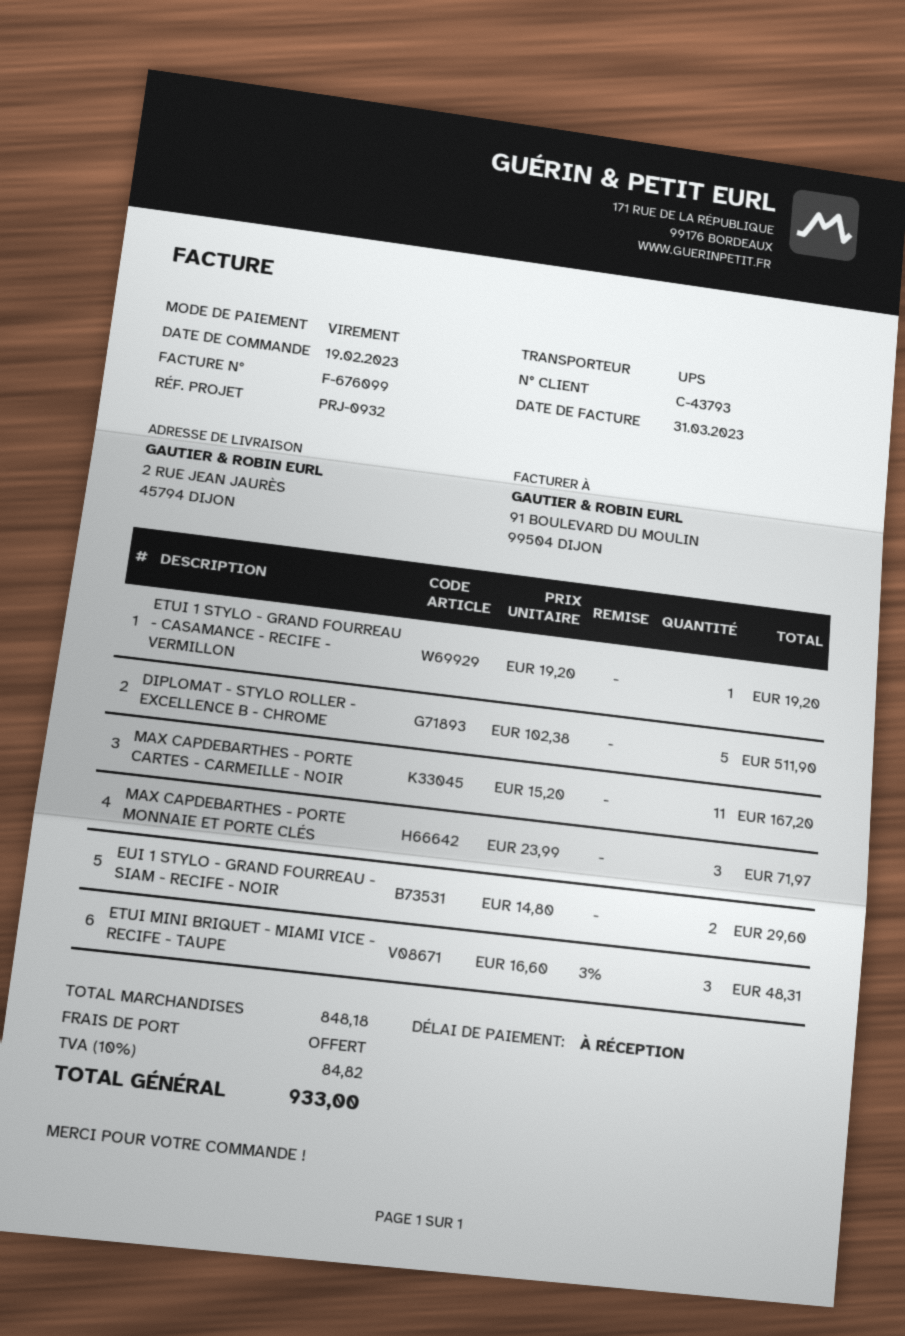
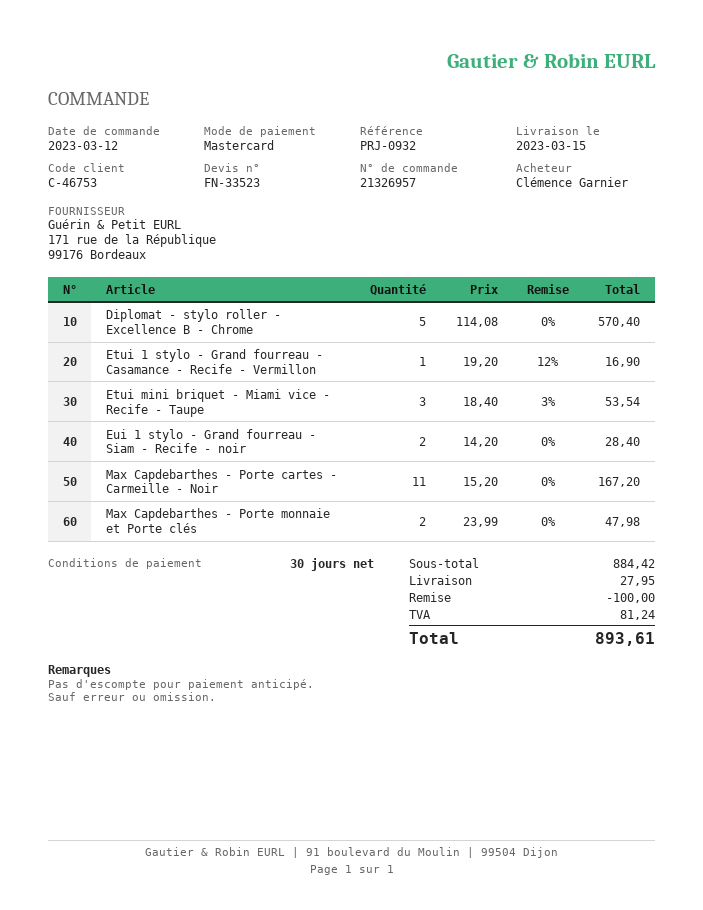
order date: 2023-02-19 -> 2023-03-12
payment terms: on receipt -> 30 days
customer number: C-43793 -> C-46753
payment method: bank transfer -> Mastercard
ETUI 1 STYLO - GRAND FOURREAU - CASAMANCE - RECIFE - VERMILLON: 1 x 19.20 = 19.20 -> 1 x 19.20 - 12% = 16.90
DIPLOMAT - STYLO ROLLER - EXCELLENCE B - CHROME: 5 x 102.38 = 511.90 -> 5 x 114.08 = 570.40
MAX CAPDEBARTHES - PORTE MONNAIE ET PORTE CLÉS: 3 x 23.99 = 71.97 -> 2 x 23.99 = 47.98
EUI 1 STYLO - GRAND FOURREAU - SIAM - RECIFE - NOIR: 2 x 14.80 = 29.60 -> 2 x 14.20 = 28.40
ETUI MINI BRIQUET - MIAMI VICE - RECIFE - TAUPE: 3 x 16.60 - 3% = 48.31 -> 3 x 18.40 - 3% = 53.54
subtotal: 848.18 -> 884.42
discount: none -> 100.00
shipping: 0.00 -> 27.95
tax: 84.82 -> 81.24
total: 933.00 -> 893.61

